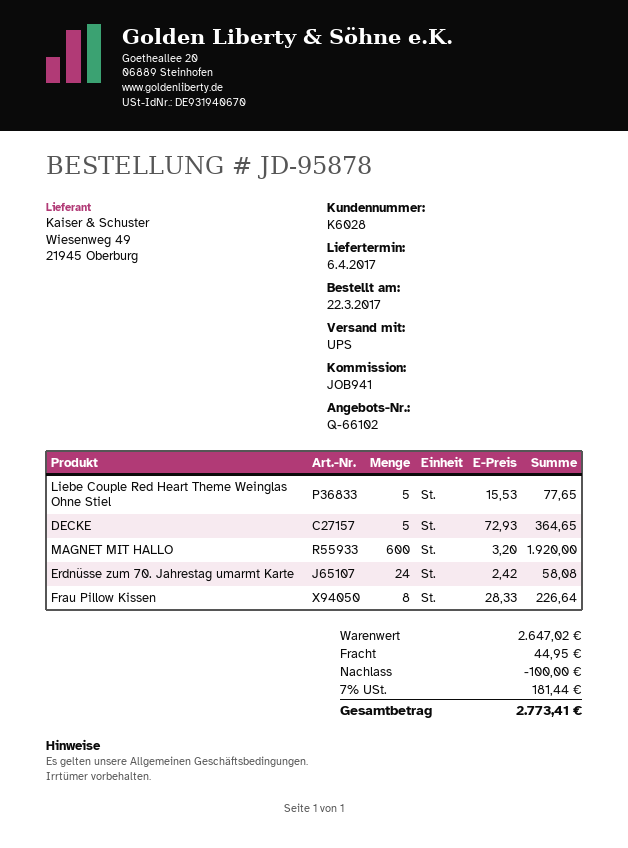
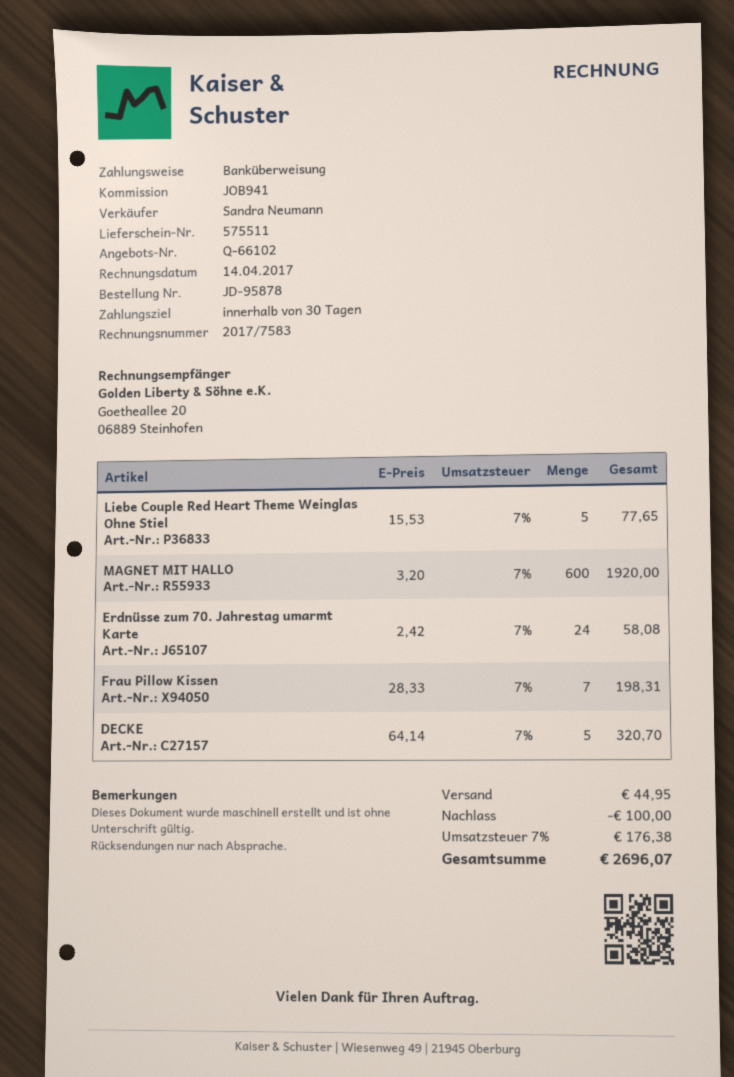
DECKE: 5 x 72.93 = 364.65 -> 5 x 64.14 = 320.70
Frau Pillow Kissen: 8 x 28.33 = 226.64 -> 7 x 28.33 = 198.31
tax: 7% = 181.44 -> 7% = 176.38
total: 2773.41 -> 2696.07

